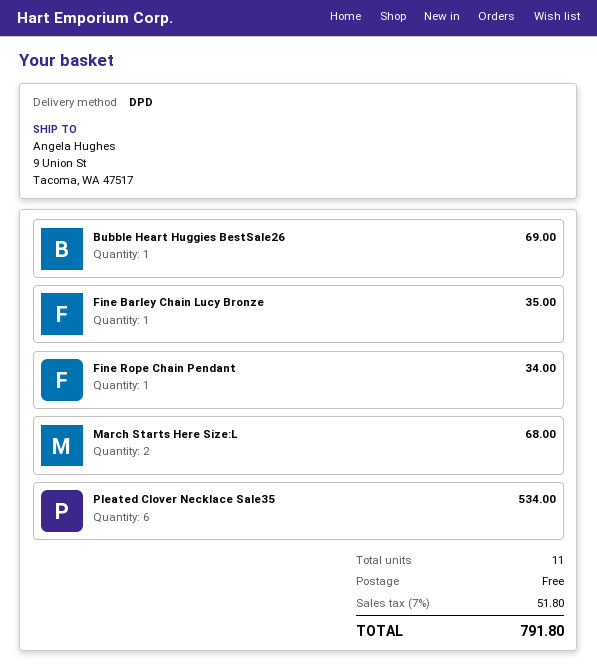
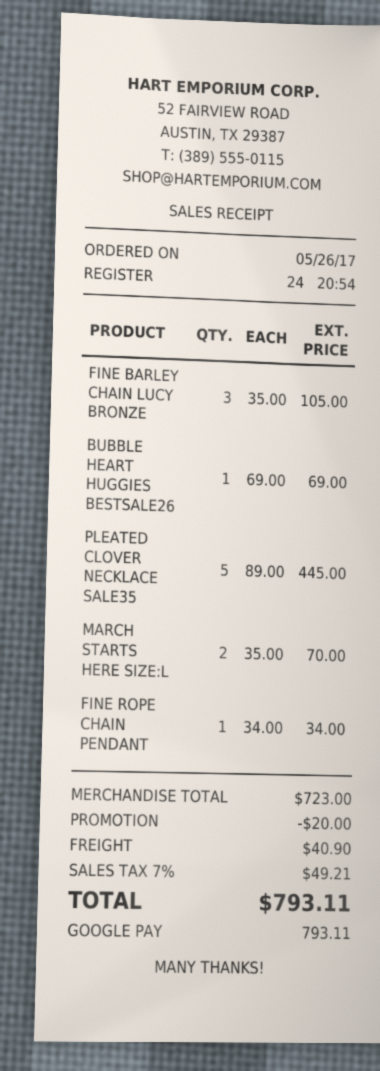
Fine Barley Chain Lucy Bronze: 1 for 35.00 -> 3 for 105.00
March Starts Here Size:L: 2 for 68.00 -> 2 for 70.00
Pleated Clover Necklace Sale35: 6 for 534.00 -> 5 for 445.00
discount: none -> 20.00
shipping: 0.00 -> 40.90
tax: 7% = 51.80 -> 7% = 49.21
total: 791.80 -> 793.11

